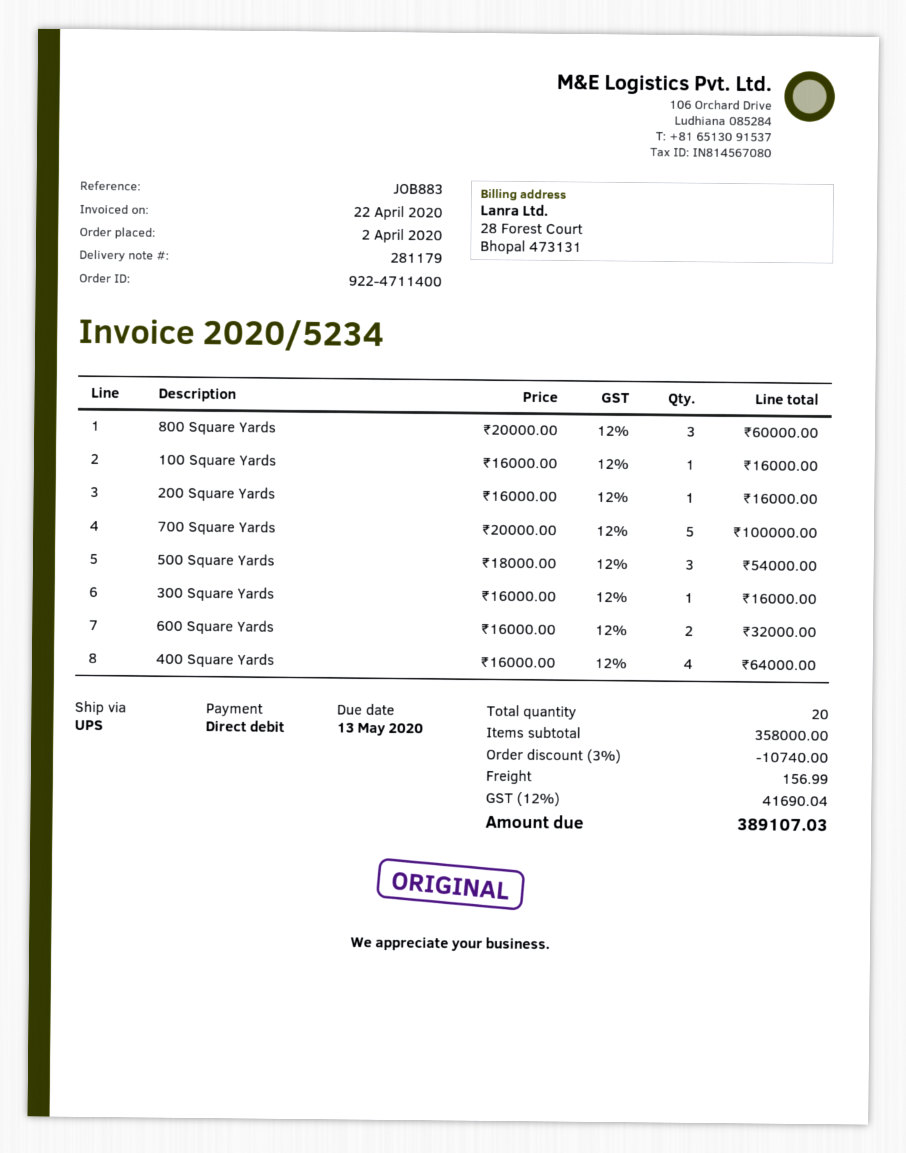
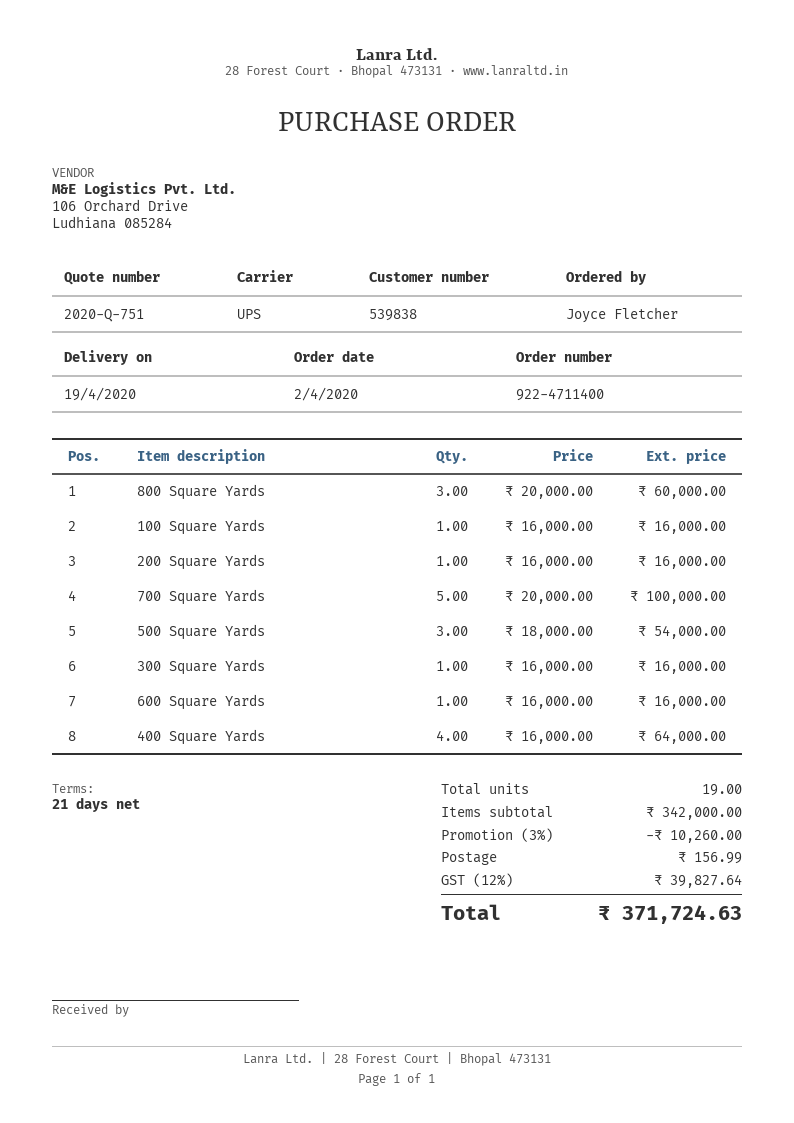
600 Square Yards: 2 x 16000.00 = 32000.00 -> 1 x 16000.00 = 16000.00
total quantity: 20 -> 19
subtotal: 358000.00 -> 342000.00
discount: 3% = 10740.00 -> 3% = 10260.00
tax: 12% = 41690.04 -> 12% = 39827.64
total: 389107.03 -> 371724.63

